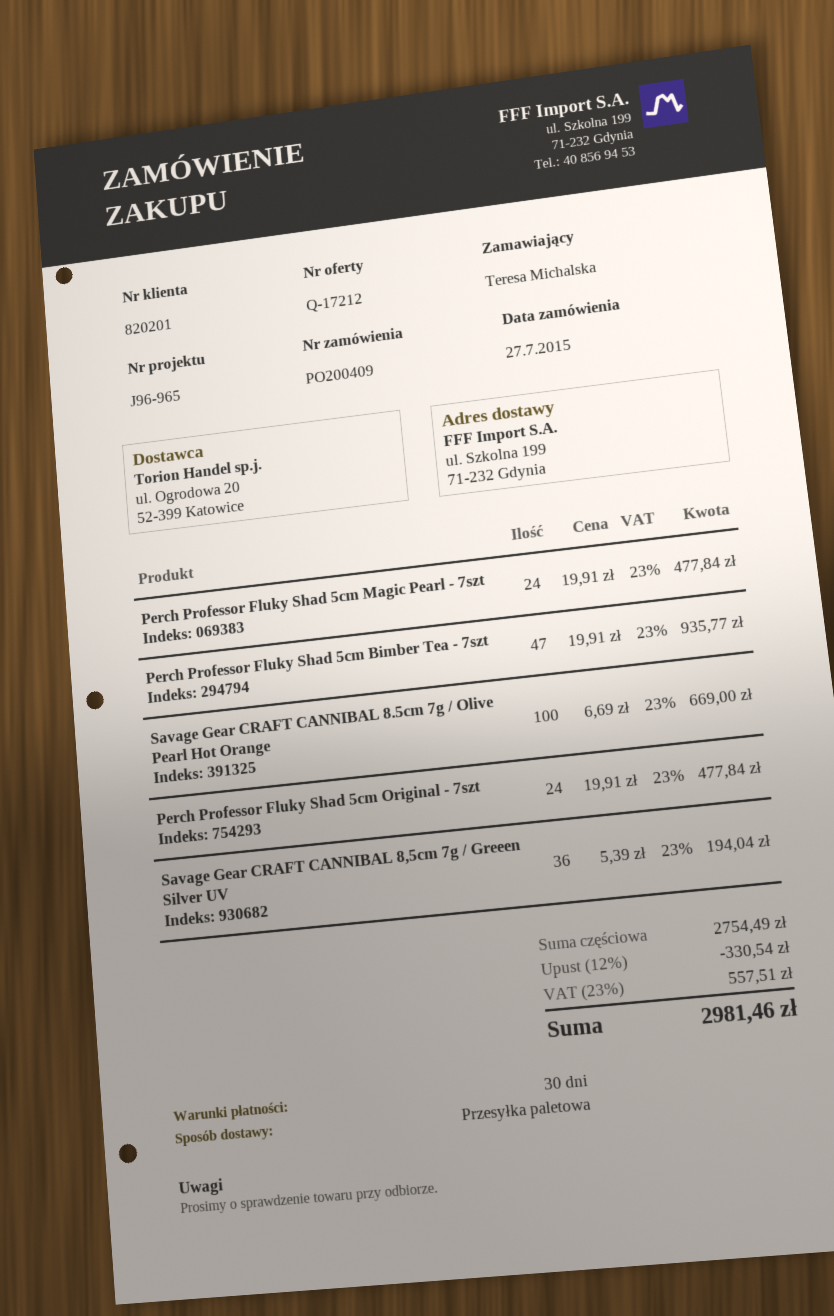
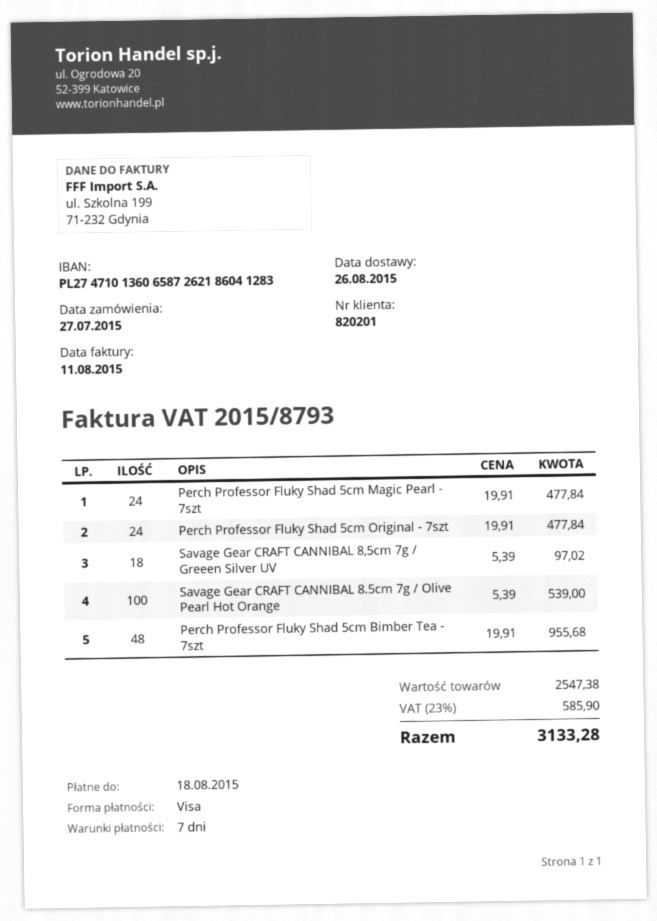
payment terms: 30 days -> 7 days
Perch Professor Fluky Shad 5cm Bimber Tea - 7szt: 47 x 19.91 = 935.77 -> 48 x 19.91 = 955.68
Savage Gear CRAFT CANNIBAL 8.5cm 7g / Olive Pearl Hot Orange: 100 x 6.69 = 669.00 -> 100 x 5.39 = 539.00
Savage Gear CRAFT CANNIBAL 8,5cm 7g / Greeen Silver UV: 36 x 5.39 = 194.04 -> 18 x 5.39 = 97.02
subtotal: 2754.49 -> 2547.38
discount: 12% = 330.54 -> none
tax: 23% = 557.51 -> 23% = 585.90
total: 2981.46 -> 3133.28

